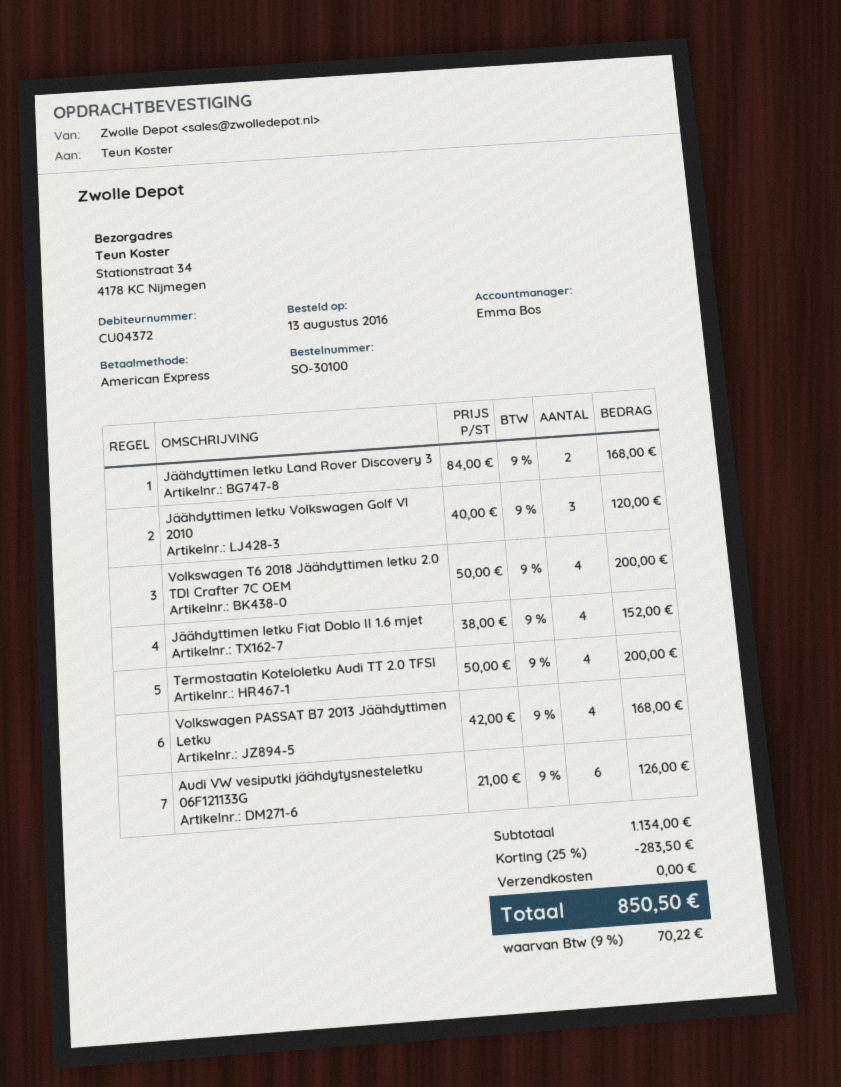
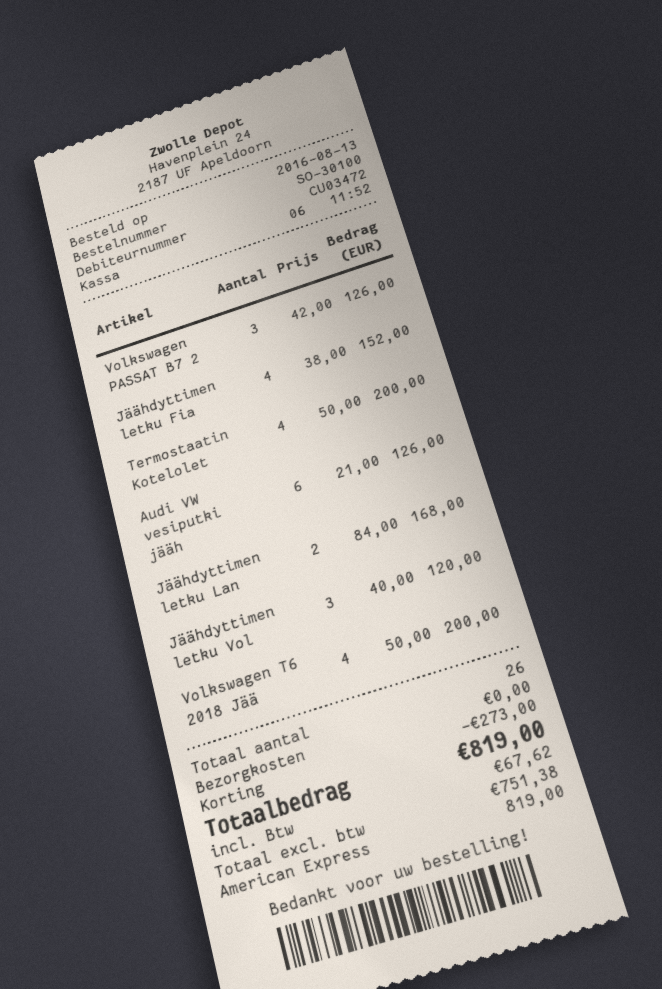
customer number: CU04372 -> CU03472
Volkswagen PASSAT B7 2013 Jäähdyttimen Letku: 4 x 42.00 = 168.00 -> 3 x 42.00 = 126.00
discount: 283.50 -> 273.00
tax: 70.22 -> 67.62
total: 850.50 -> 819.00

